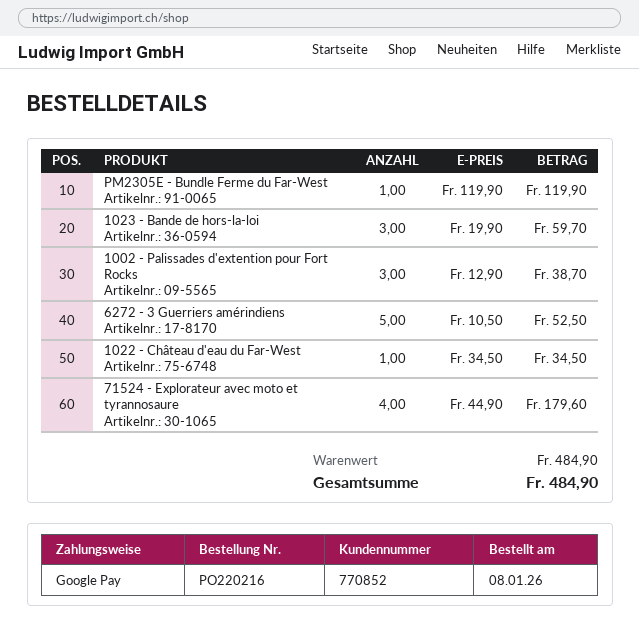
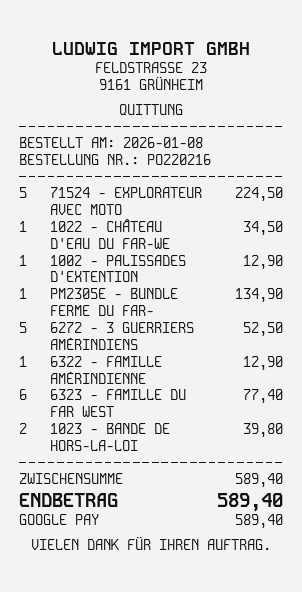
PM2305E - Bundle Ferme du Far-West: 1 for 119.90 -> 1 for 134.90
1023 - Bande de hors-la-loi: 3 for 59.70 -> 2 for 39.80
1002 - Palissades d'extention pour Fort Rocks: 3 for 38.70 -> 1 for 12.90
71524 - Explorateur avec moto et tyrannosaure: 4 for 179.60 -> 5 for 224.50
6322 - FAMILLE AMÉRINDIENNE: none -> 1 for 12.90
6323 - FAMILLE DU FAR WEST: none -> 6 for 77.40
subtotal: 484.90 -> 589.40
total: 484.90 -> 589.40

